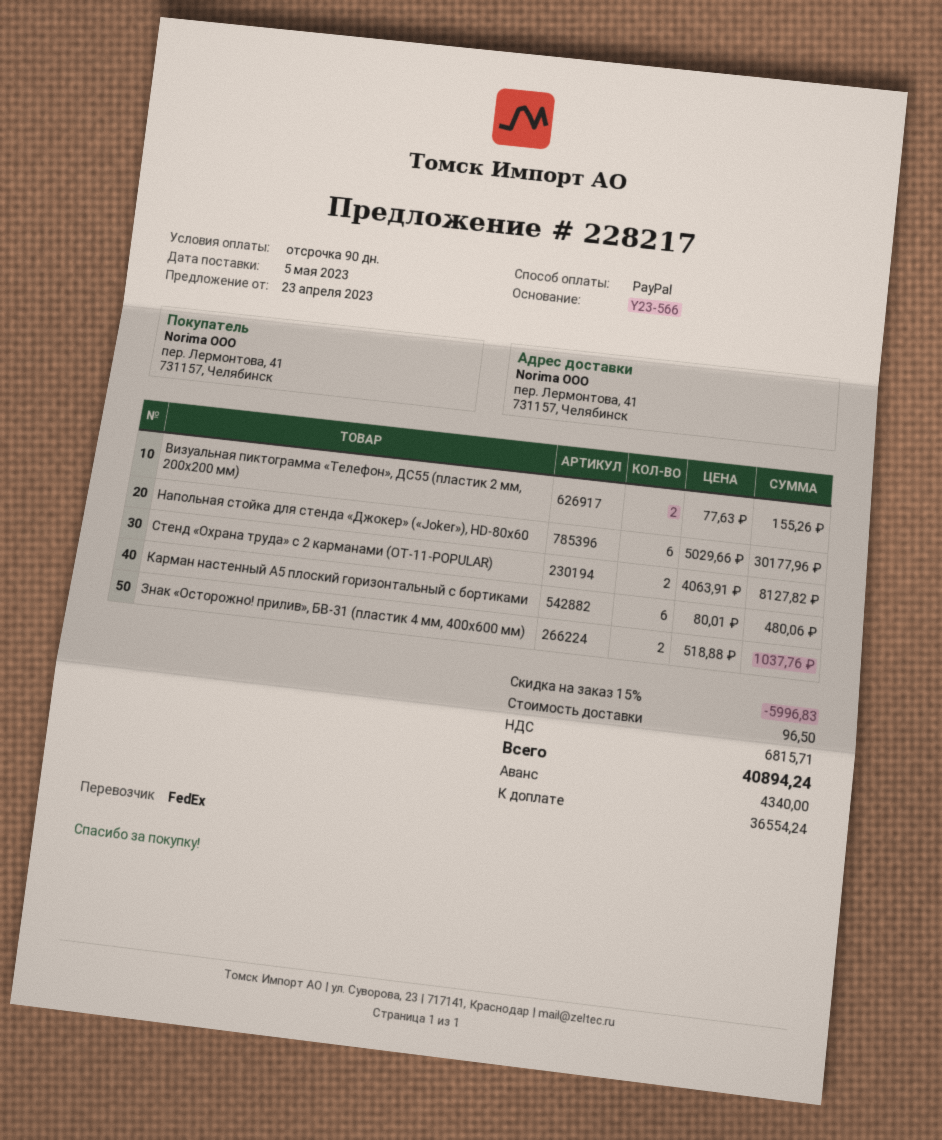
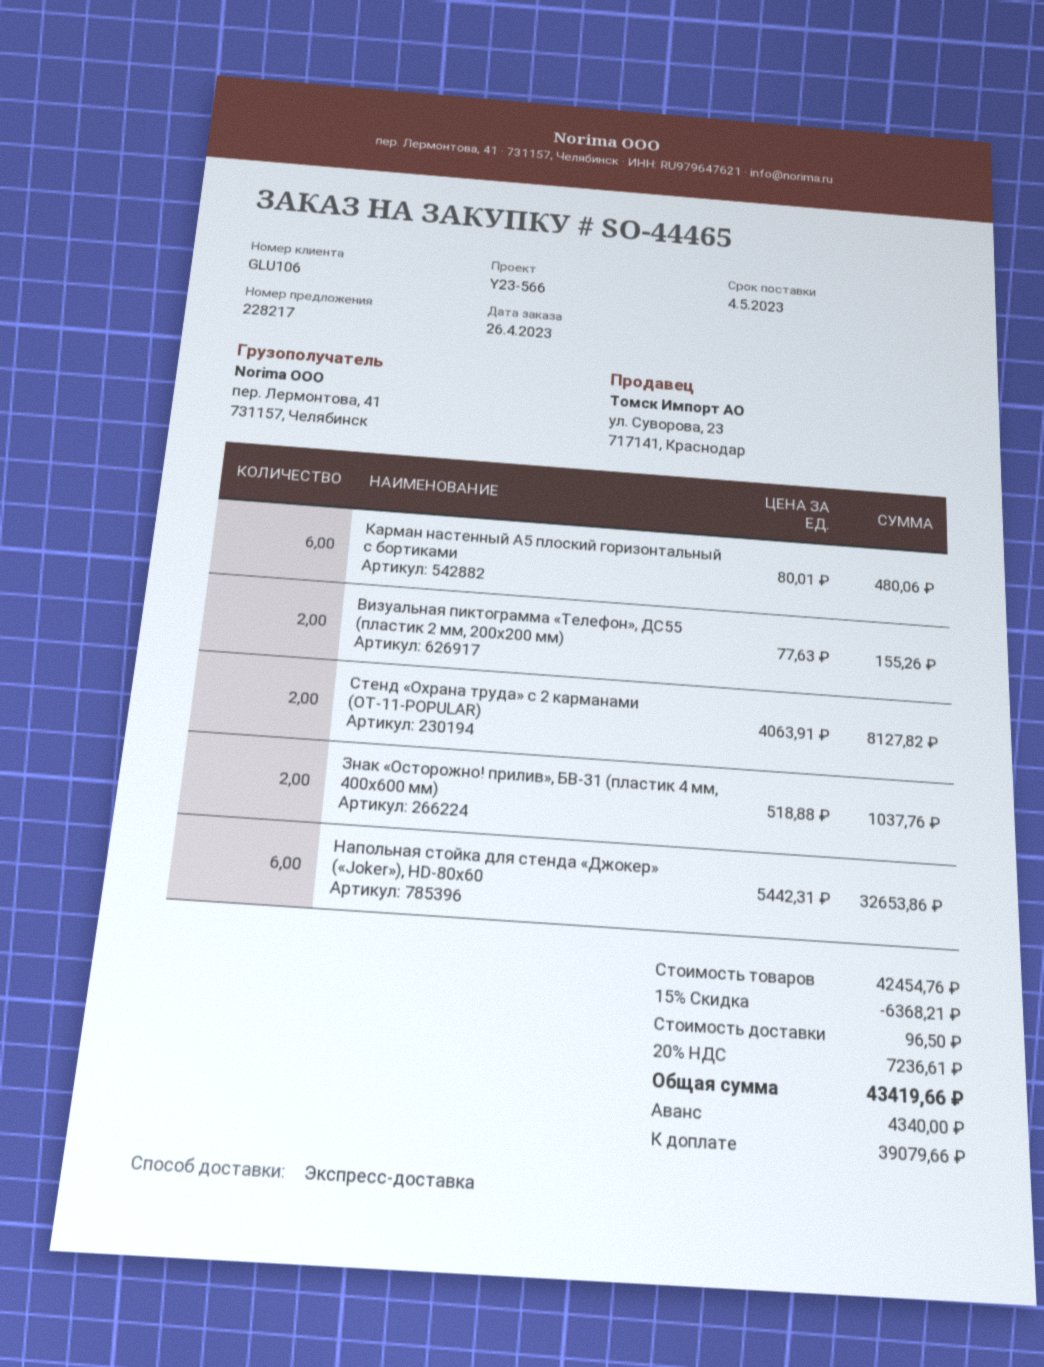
delivery date: 2023-05-05 -> 2023-05-04
shipping method: FedEx -> express
Напольная стойка для стенда «Джокер» («Joker»), HD-80x60: 6 x 5029.66 = 30177.96 -> 6 x 5442.31 = 32653.86
discount: 15% = 5996.83 -> 15% = 6368.21
tax: 6815.71 -> 7236.61
total: 40894.24 -> 43419.66
balance: 36554.24 -> 39079.66

